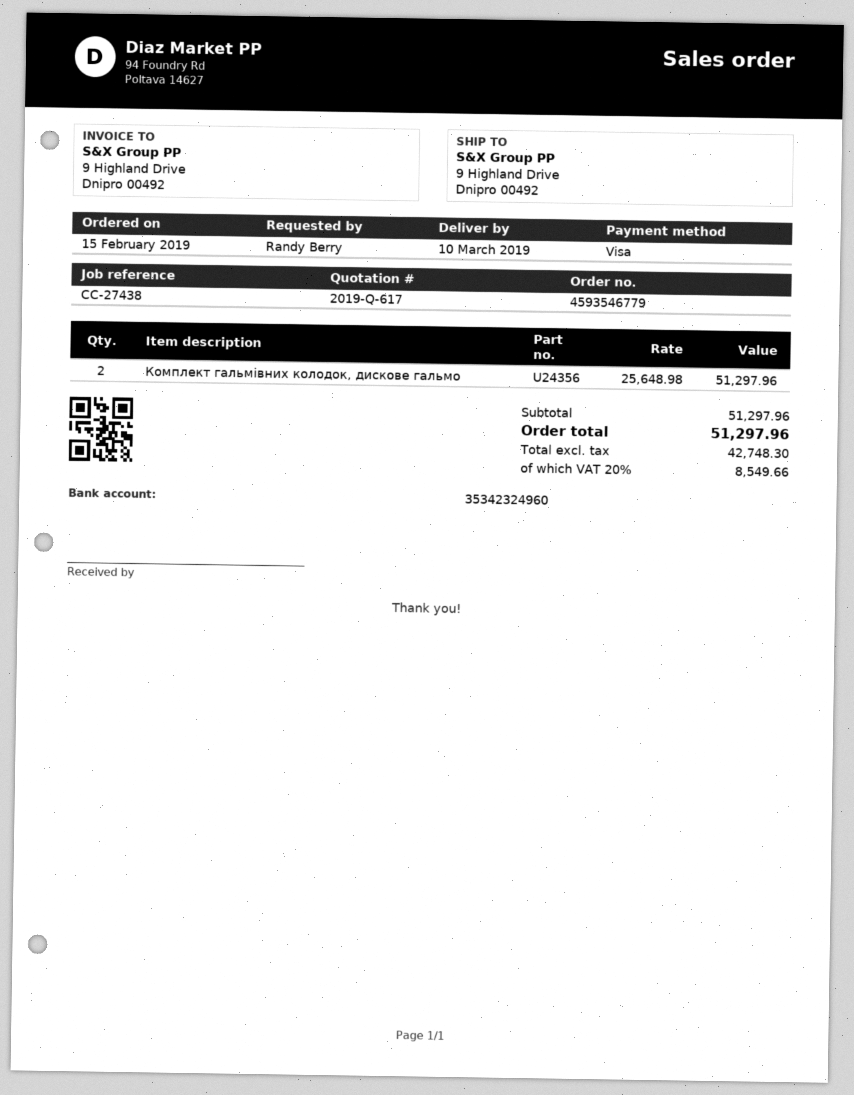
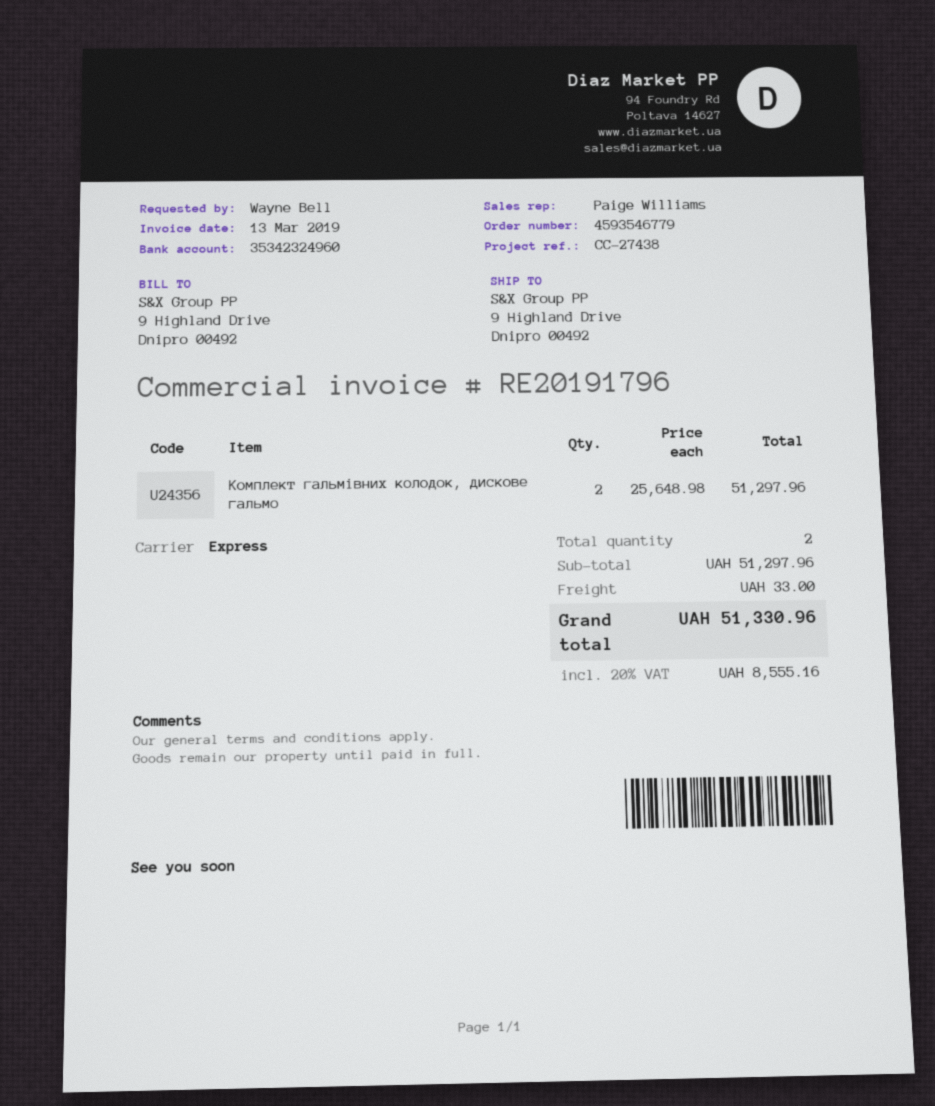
ordered by: Randy Berry -> Wayne Bell
shipping: none -> 33.00
tax: 20% = 8549.66 -> 20% = 8555.16
total: 51297.96 -> 51330.96

